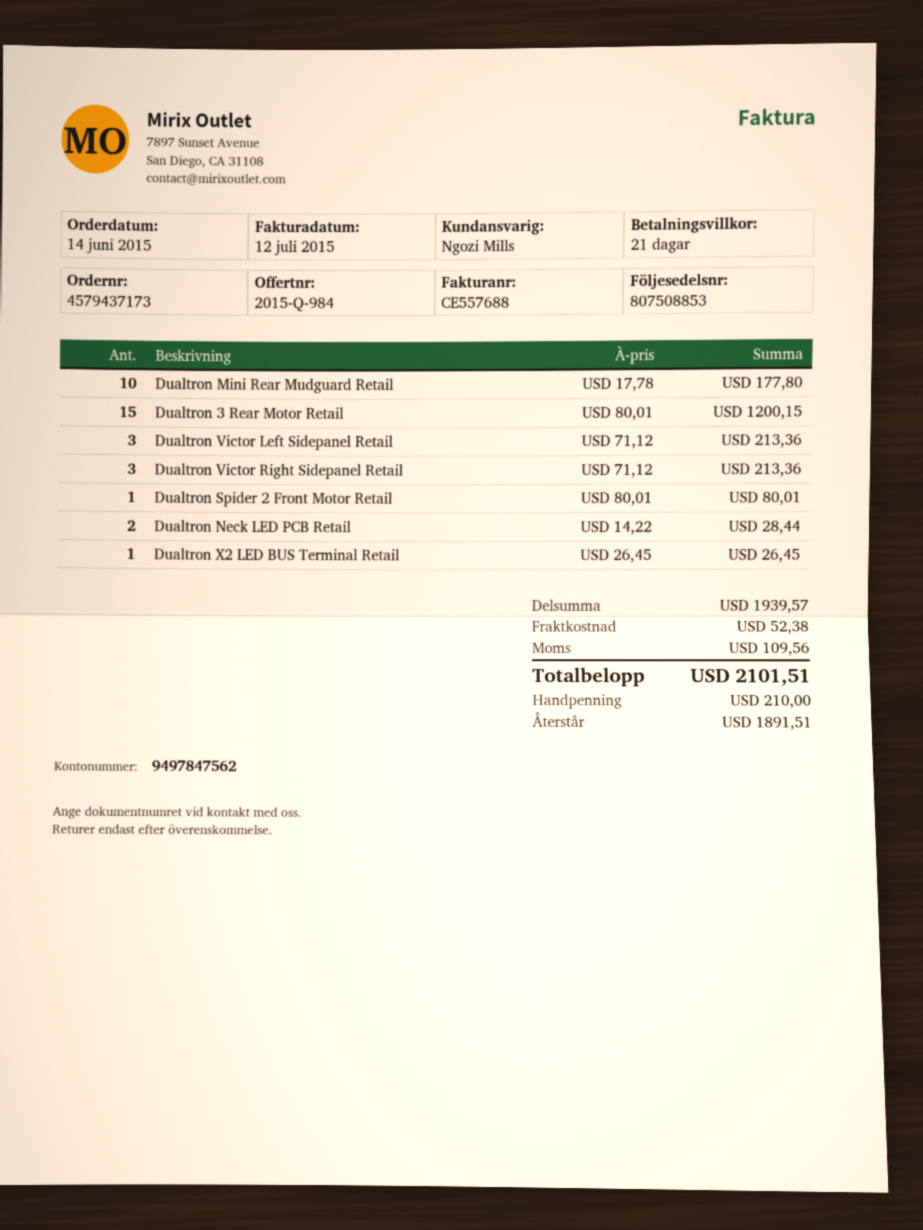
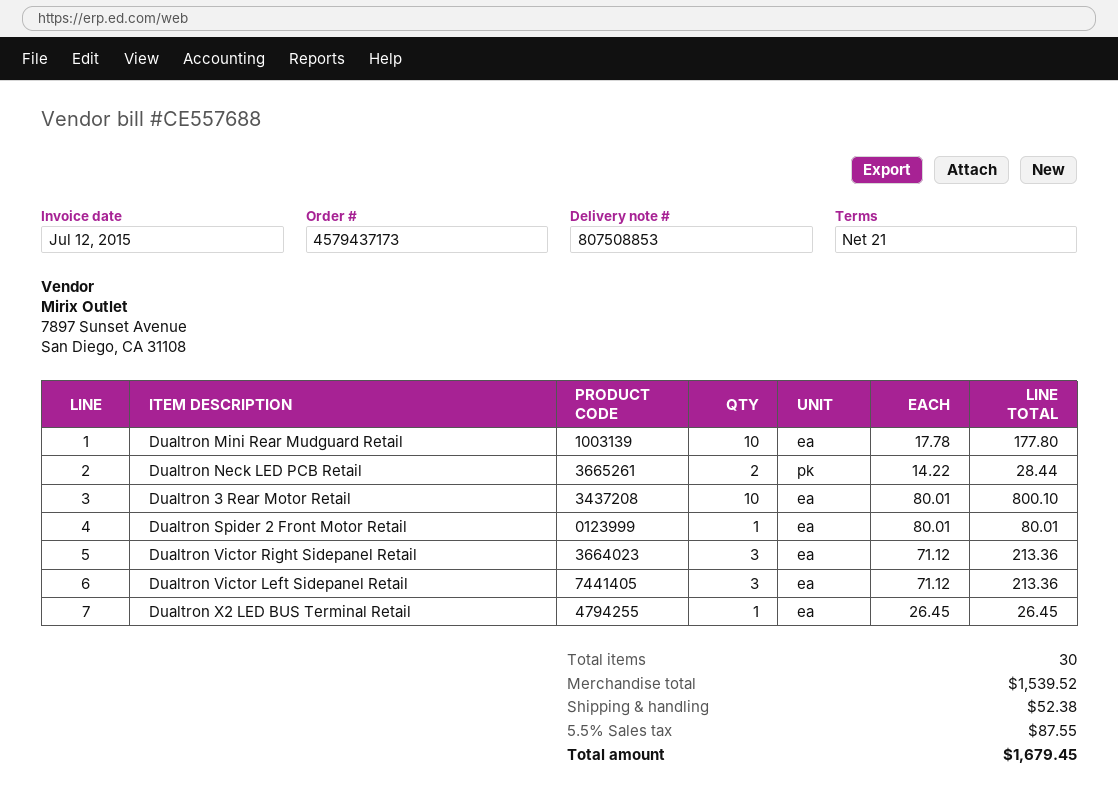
Dualtron 3 Rear Motor Retail: 15 x 80.01 = 1200.15 -> 10 x 80.01 = 800.10
subtotal: 1939.57 -> 1539.52
tax: 109.56 -> 87.55
total: 2101.51 -> 1679.45

